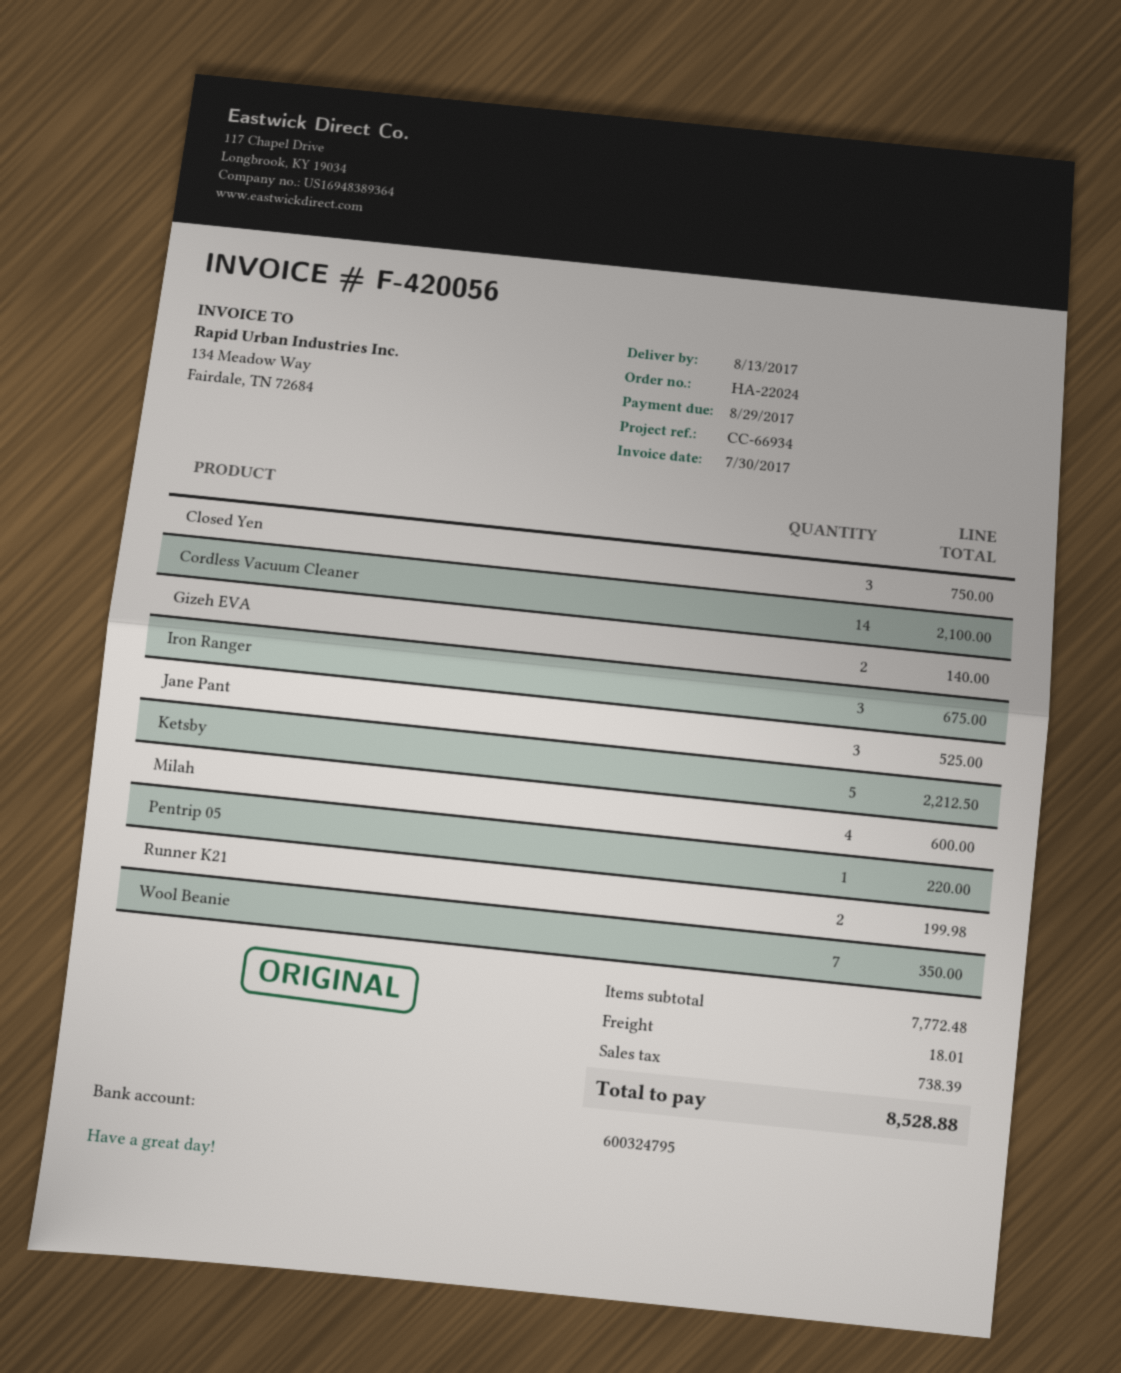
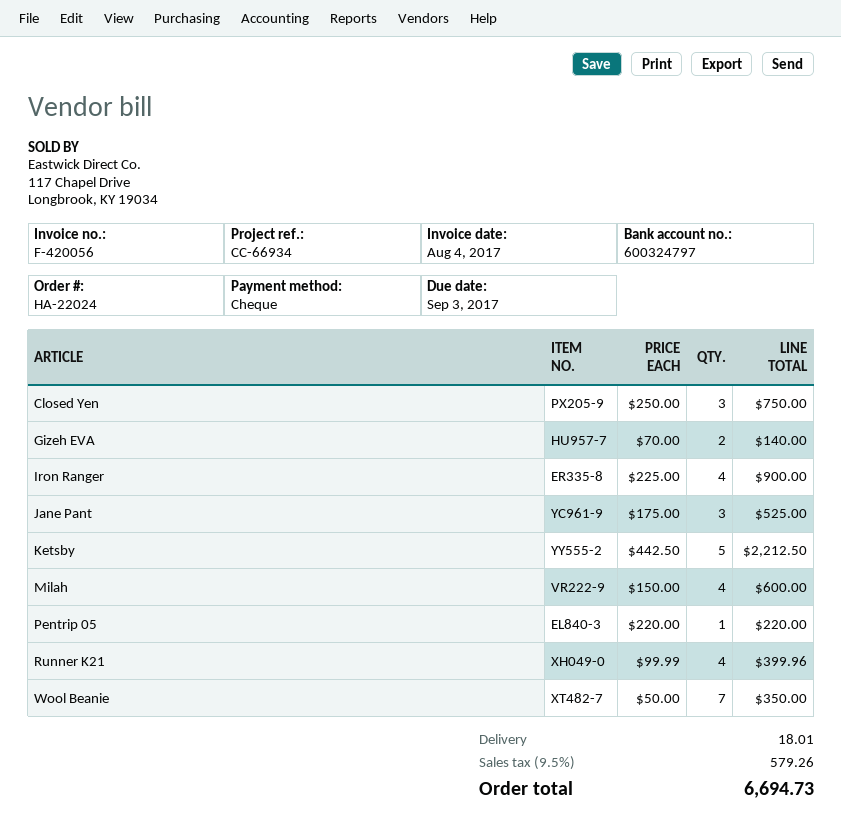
invoice date: 2017-07-30 -> 2017-08-04
due date: 2017-08-29 -> 2017-09-03
bank account: 600324795 -> 600324797
Cordless Vacuum Cleaner: 14 for 2100.00 -> none
Iron Ranger: 3 for 675.00 -> 4 for 900.00
Runner K21: 2 for 199.98 -> 4 for 399.96
tax: 738.39 -> 579.26
total: 8528.88 -> 6694.73

